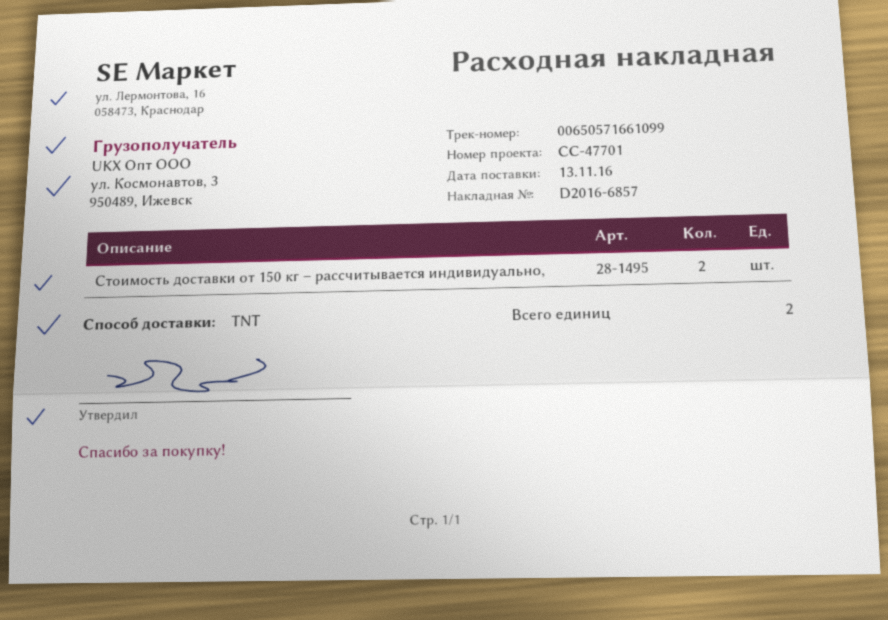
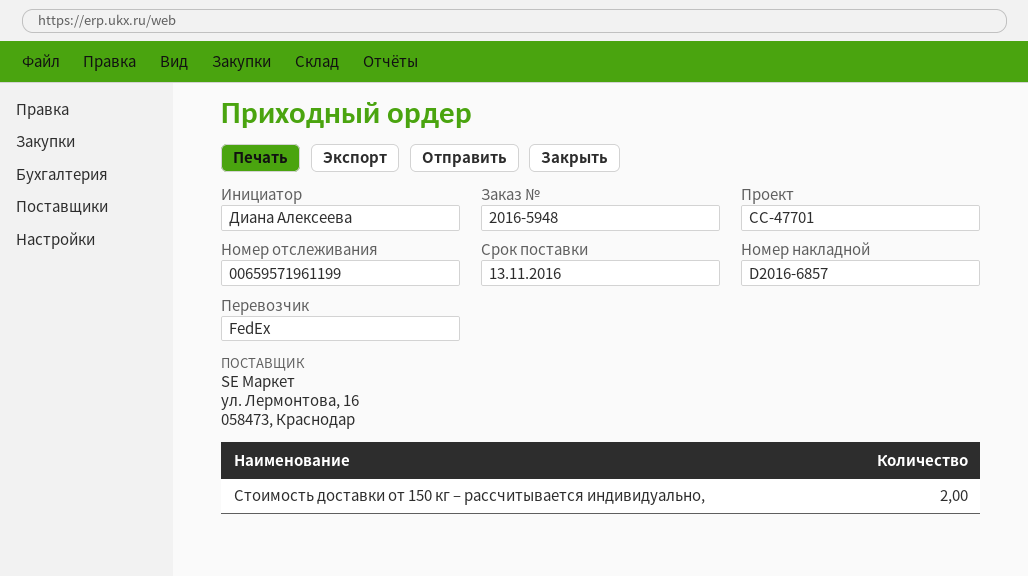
shipping method: TNT -> FedEx
tracking number: 00650571661099 -> 00659571961199

